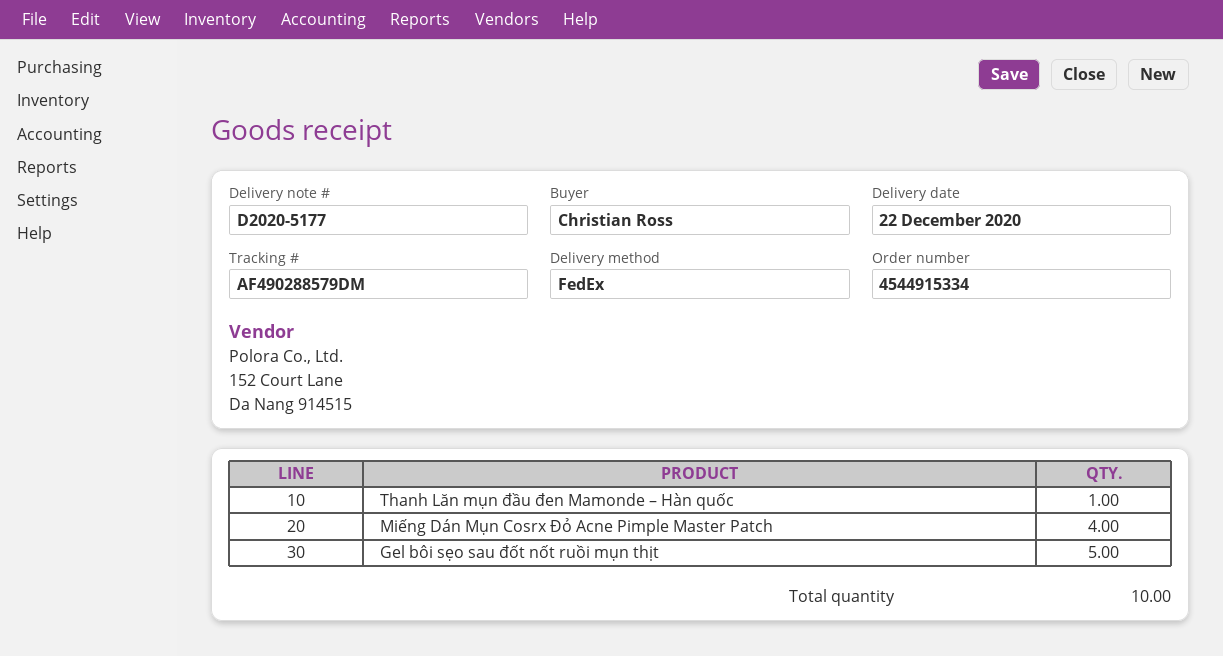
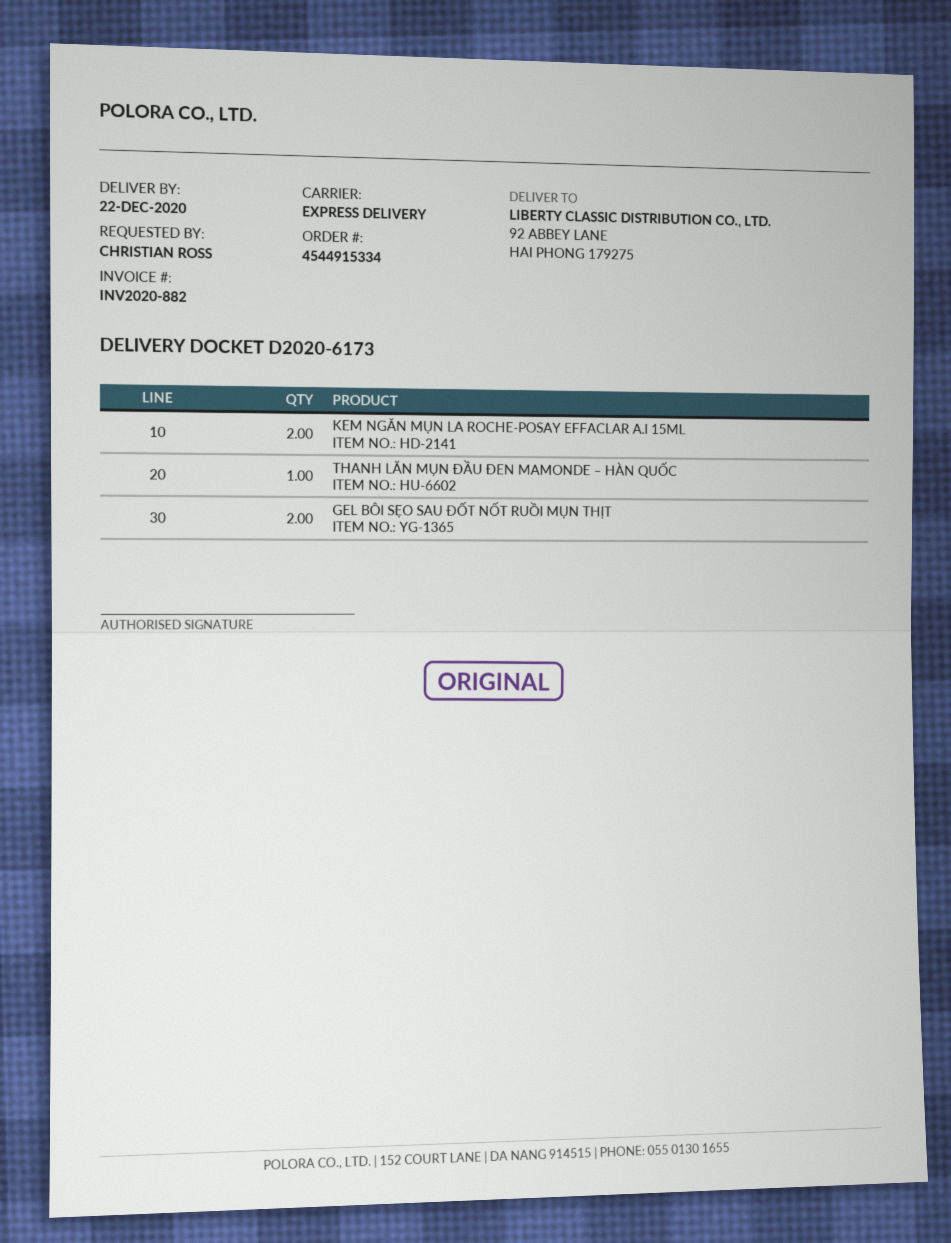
delivery note number: D2020-5177 -> D2020-6173
shipping method: FedEx -> express
Miếng Dán Mụn Cosrx Đỏ Acne Pimple Master Patch: 4 -> none
Gel bôi sẹo sau đốt nốt ruồi mụn thịt: 5 -> 2
KEM NGĂN MỤN LA ROCHE-POSAY EFFACLAR A.I 15ML: none -> 2

